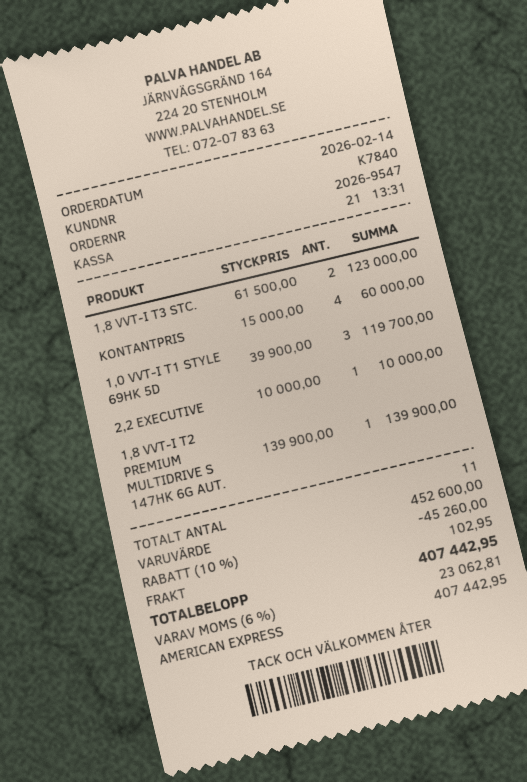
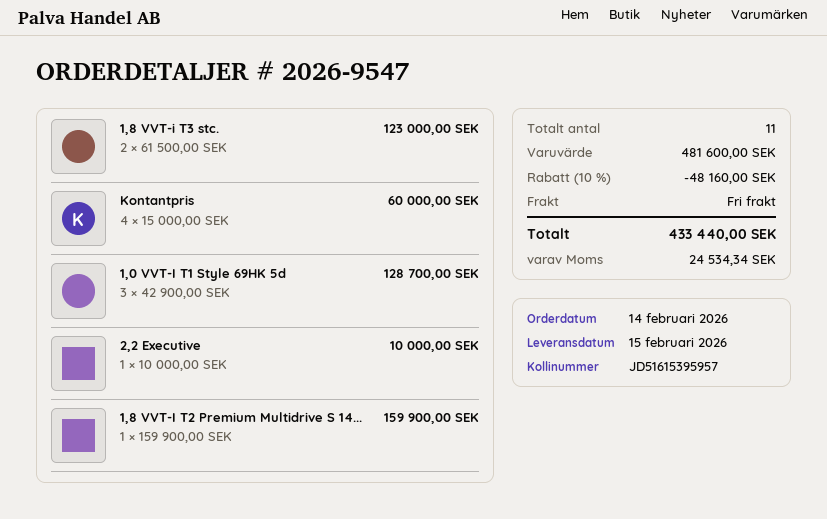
1,0 VVT-I T1 STYLE 69HK 5D: 3 x 39900.00 = 119700.00 -> 3 x 42900.00 = 128700.00
1,8 VVT-I T2 PREMIUM MULTIDRIVE S 147HK 6G AUT.: 1 x 139900.00 = 139900.00 -> 1 x 159900.00 = 159900.00
subtotal: 452600.00 -> 481600.00
discount: 10% = 45260.00 -> 10% = 48160.00
shipping: 102.95 -> 0.00
tax: 23062.81 -> 24534.34
total: 407442.95 -> 433440.00

